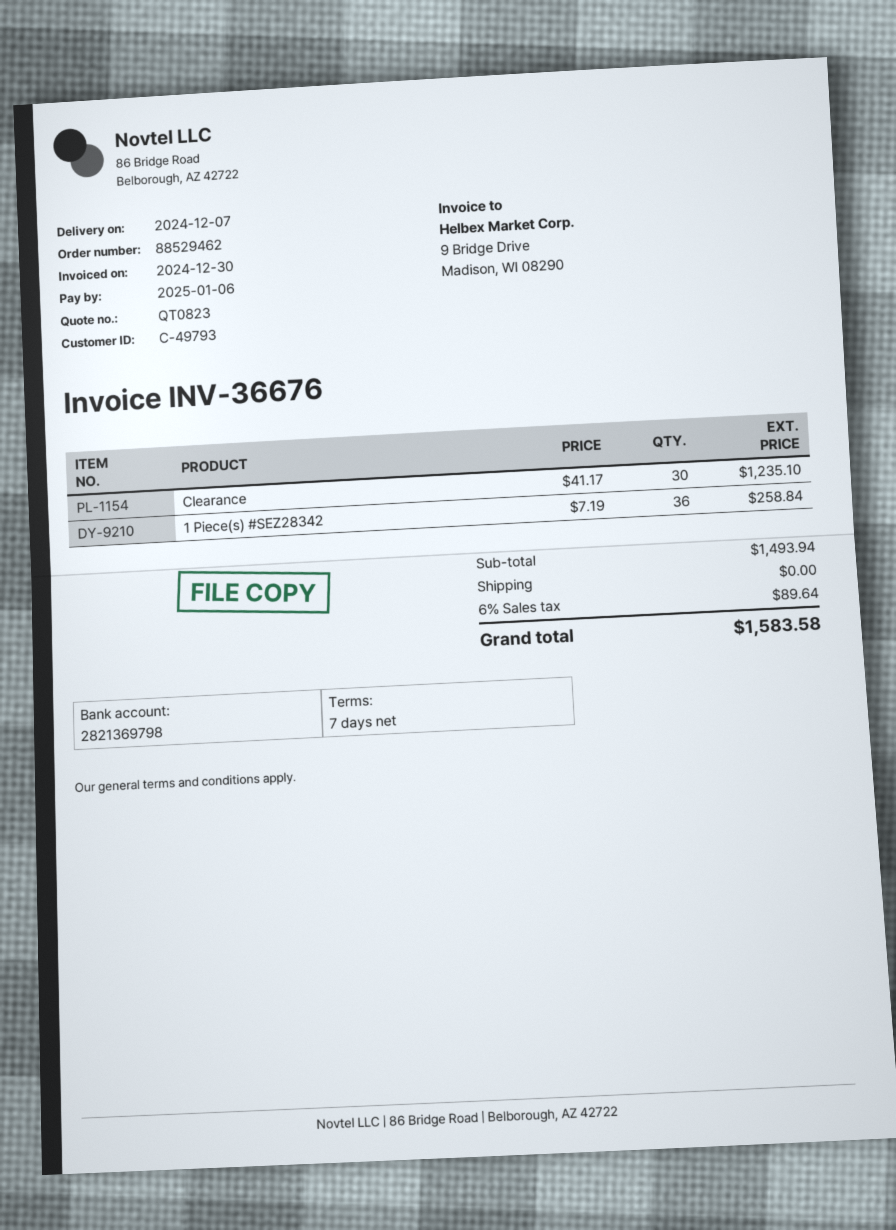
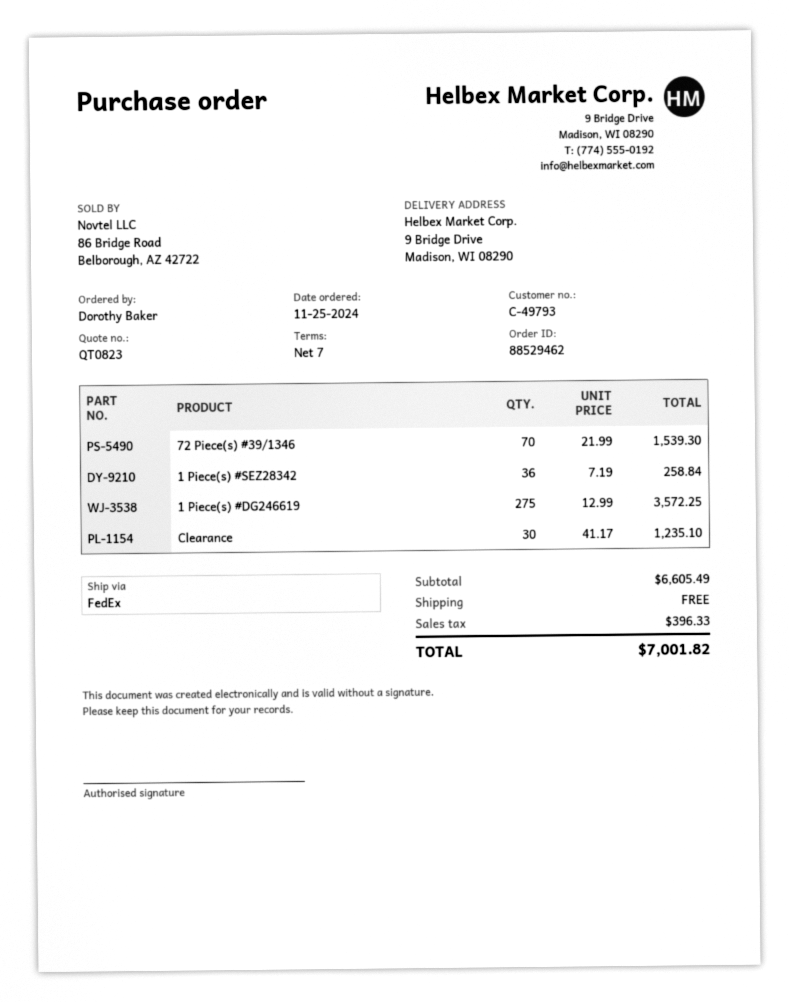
72 Piece(s) #39/1346: none -> 70 x 21.99 = 1539.30
1 Piece(s) #DG246619: none -> 275 x 12.99 = 3572.25
subtotal: 1493.94 -> 6605.49
tax: 89.64 -> 396.33
total: 1583.58 -> 7001.82

